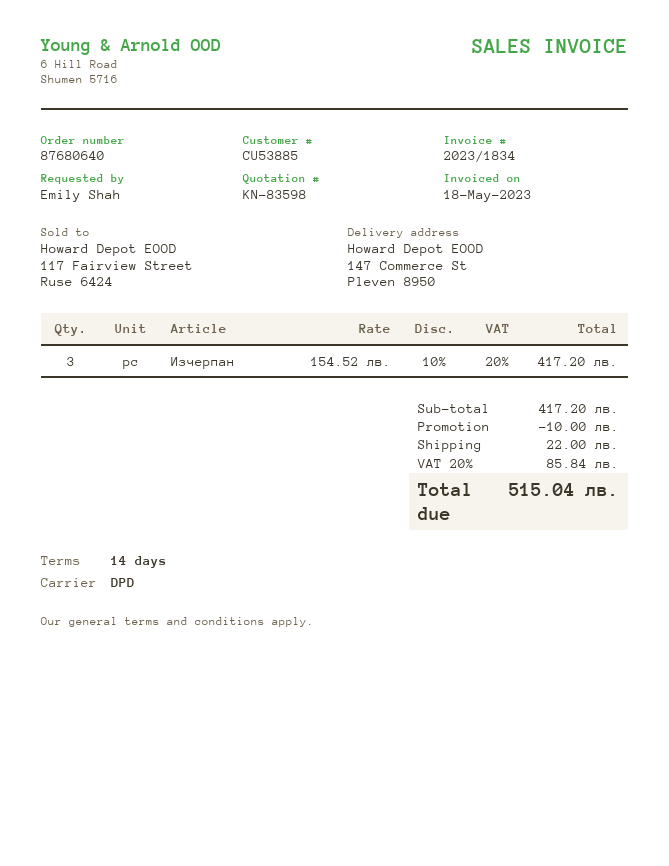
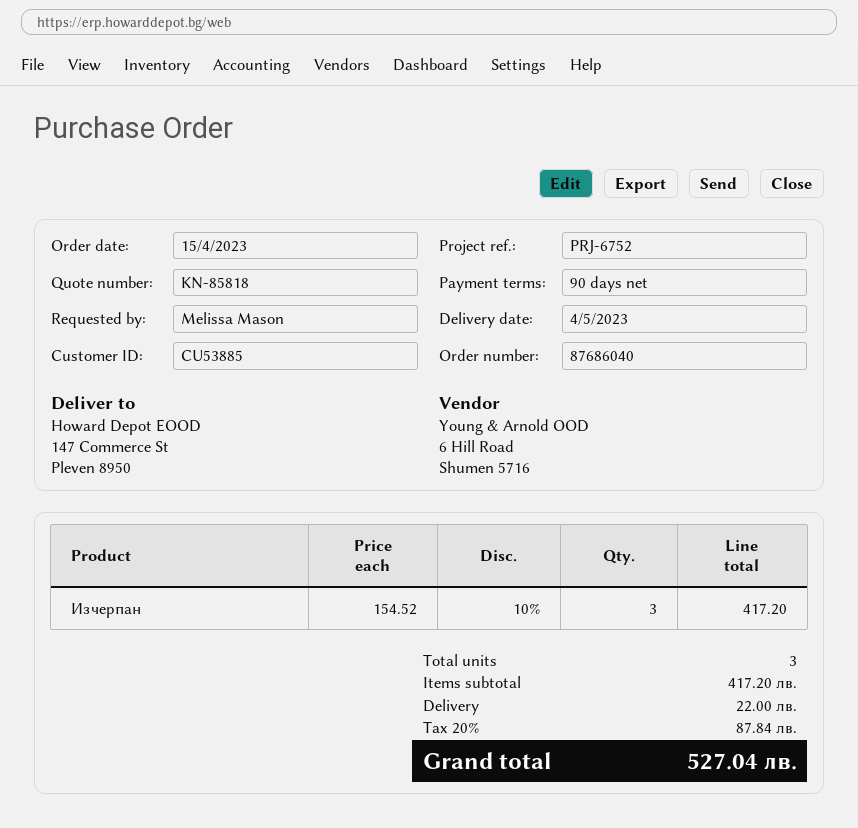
quote number: KN-83598 -> KN-85818
order number: 87680640 -> 87686040
payment terms: 14 days -> 90 days
ordered by: Emily Shah -> Melissa Mason
discount: 10.00 -> none
tax: 20% = 85.84 -> 20% = 87.84
total: 515.04 -> 527.04

